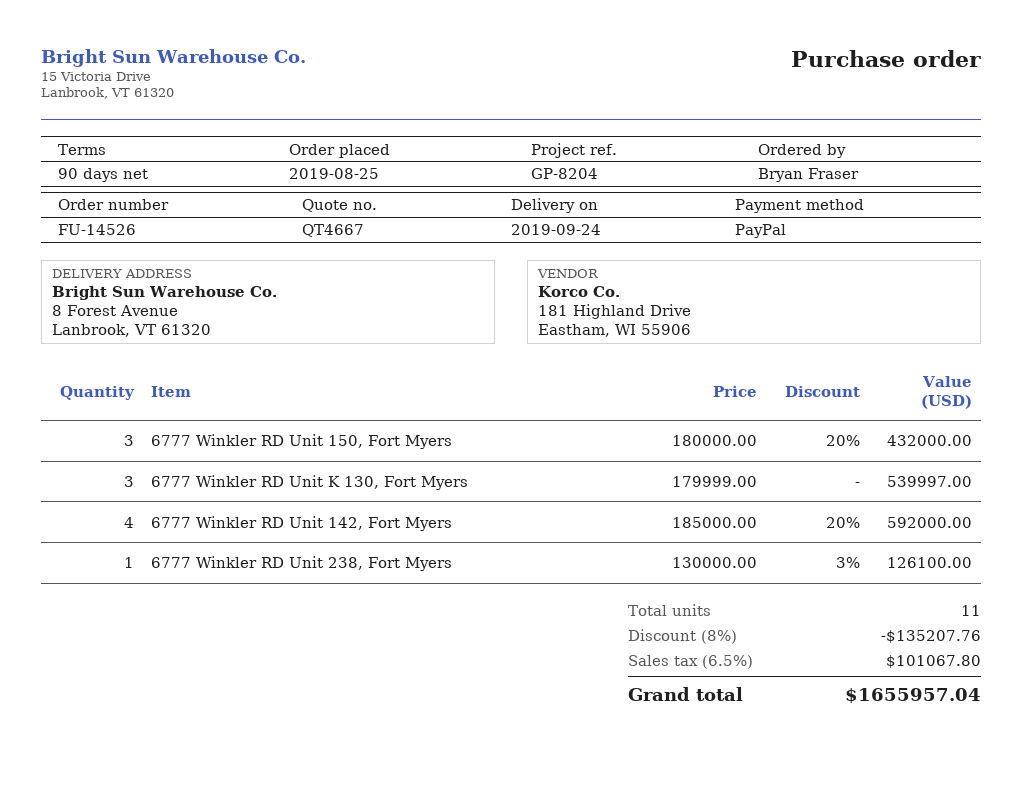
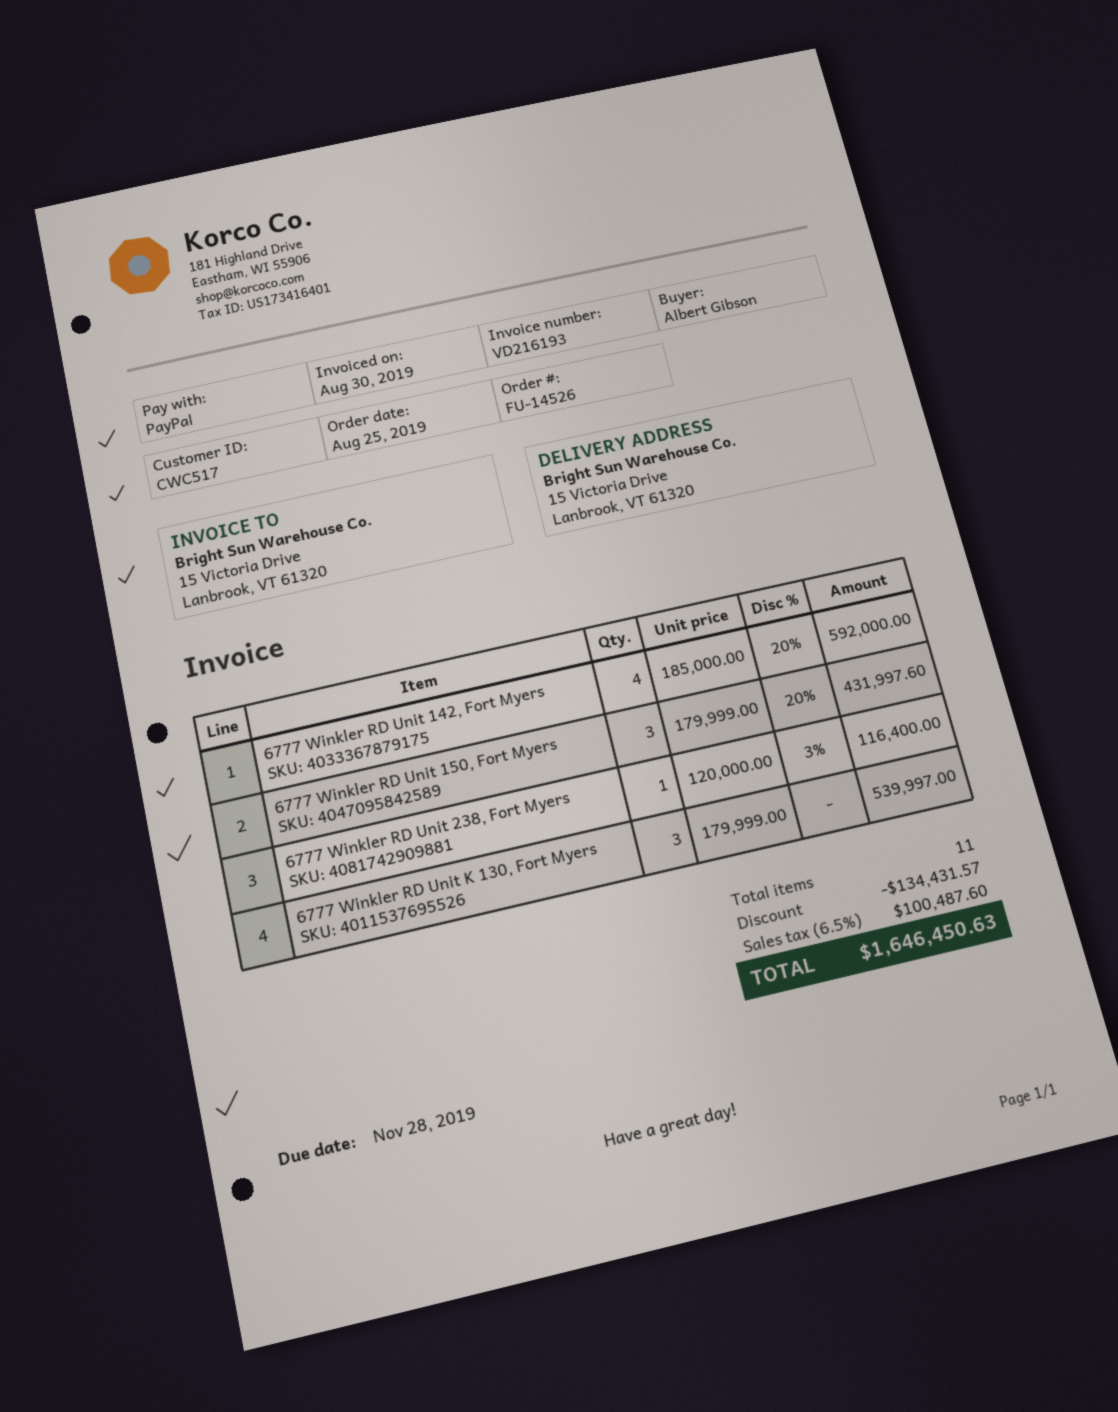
ordered by: Bryan Fraser -> Albert Gibson
ship to: 8 Forest Avenue, Lanbrook, VT 61320 -> 15 Victoria Drive, Lanbrook, VT 61320
6777 Winkler RD Unit 150, Fort Myers: 3 x 180000.00 - 20% = 432000.00 -> 3 x 179999.00 - 20% = 431997.60
6777 Winkler RD Unit 238, Fort Myers: 1 x 130000.00 - 3% = 126100.00 -> 1 x 120000.00 - 3% = 116400.00
discount: 135207.76 -> 134431.57
tax: 6.5% = 101067.80 -> 6.5% = 100487.60
total: 1655957.04 -> 1646450.63

